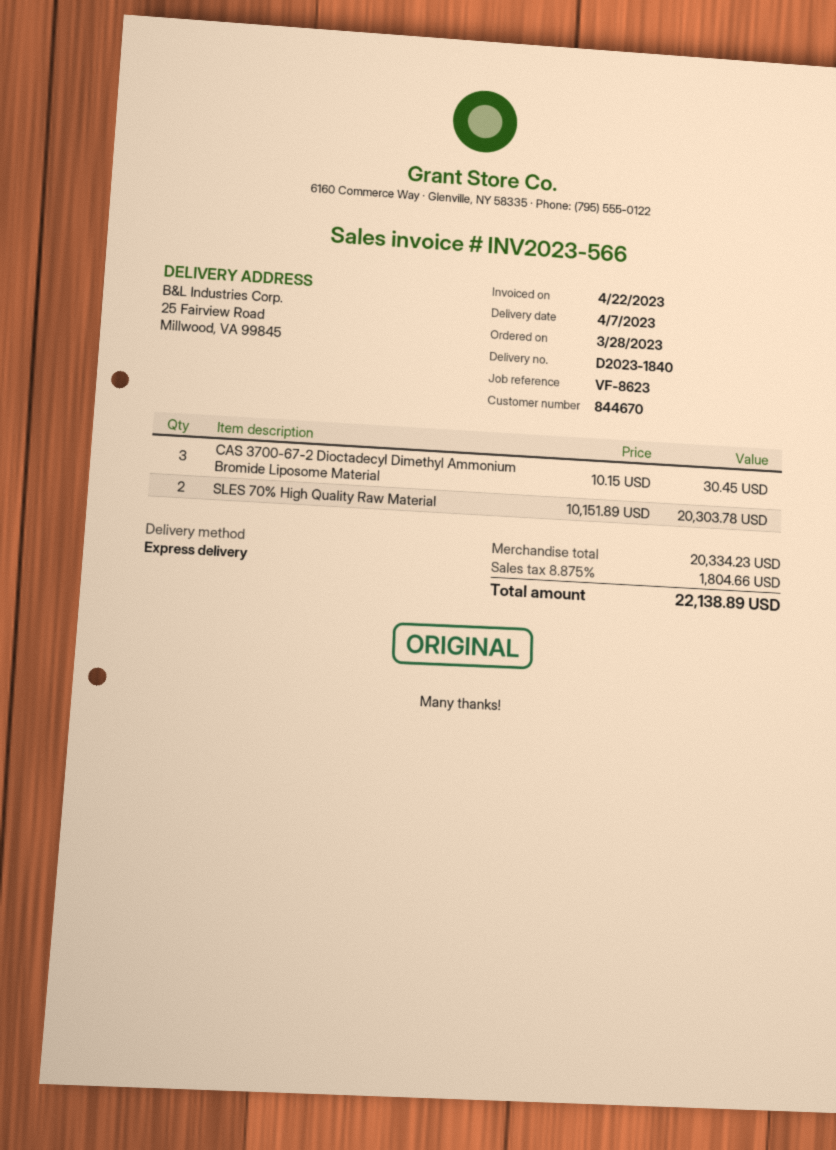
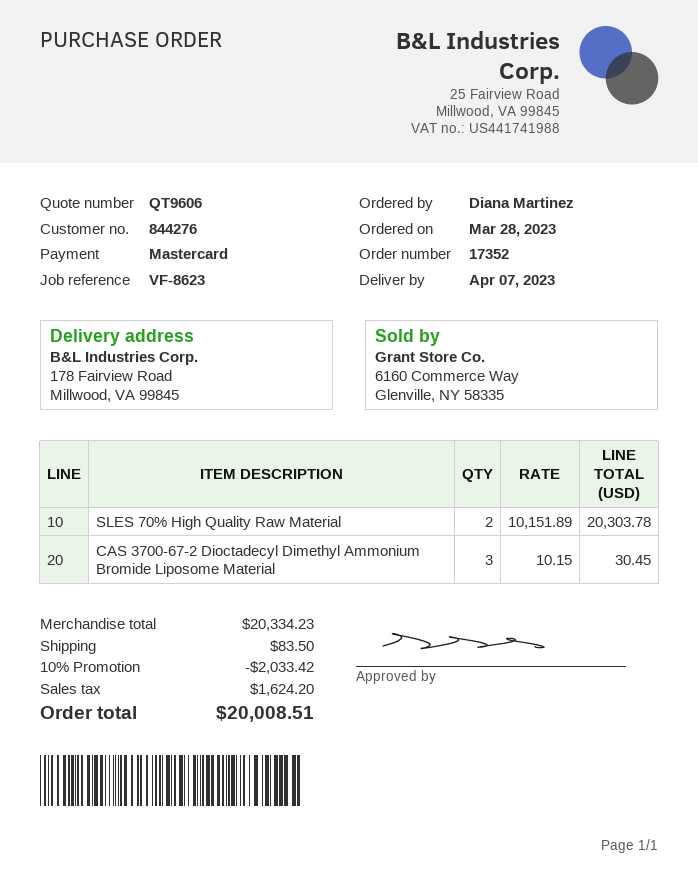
customer number: 844670 -> 844276
ship to: 25 Fairview Road, Millwood, VA 99845 -> 178 Fairview Road, Millwood, VA 99845
discount: none -> 10% = 2033.42
shipping: none -> 83.50
tax: 1804.66 -> 1624.20
total: 22138.89 -> 20008.51

